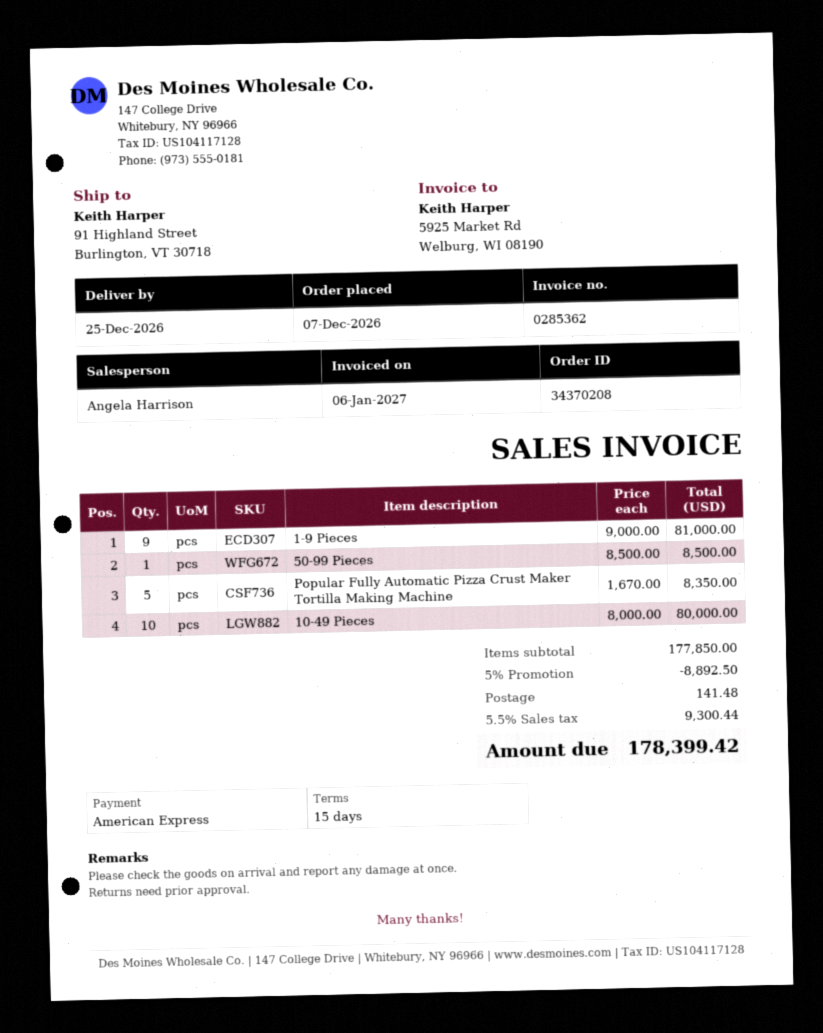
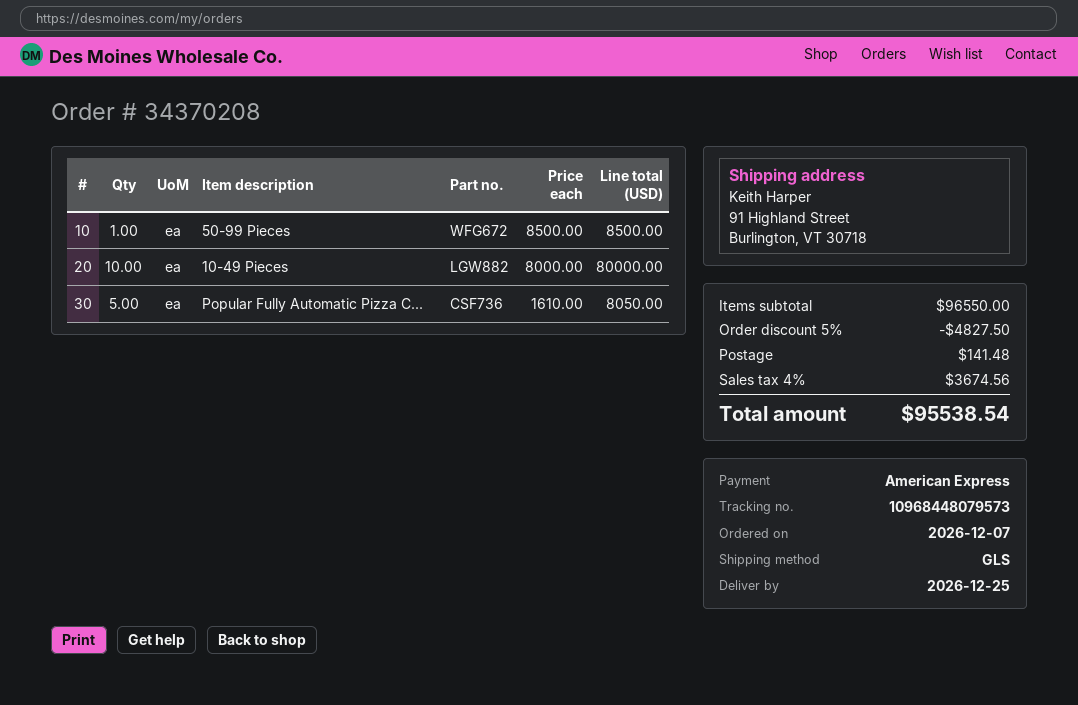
1-9 Pieces: 9 x 9000.00 = 81000.00 -> none
Popular Fully Automatic Pizza Crust Maker Tortilla Making Machine: 5 x 1670.00 = 8350.00 -> 5 x 1610.00 = 8050.00
subtotal: 177850.00 -> 96550.00
discount: 5% = 8892.50 -> 5% = 4827.50
tax: 5.5% = 9300.44 -> 4% = 3674.56
total: 178399.42 -> 95538.54

